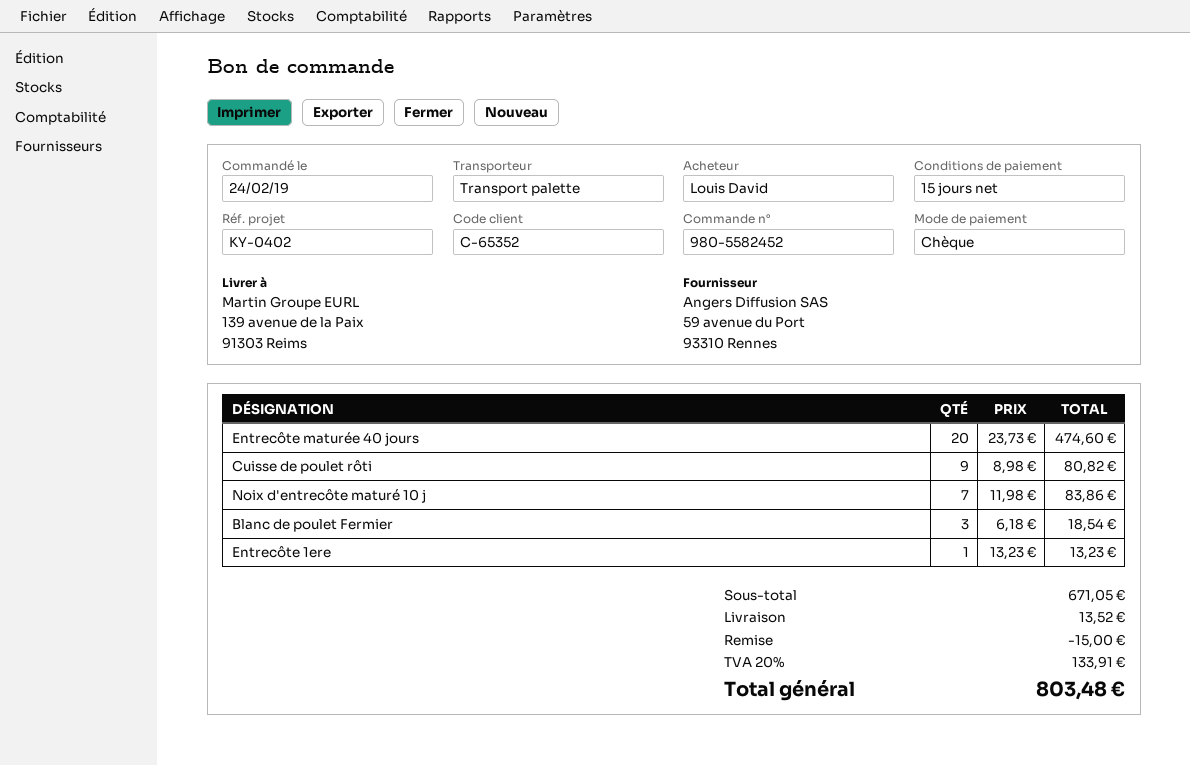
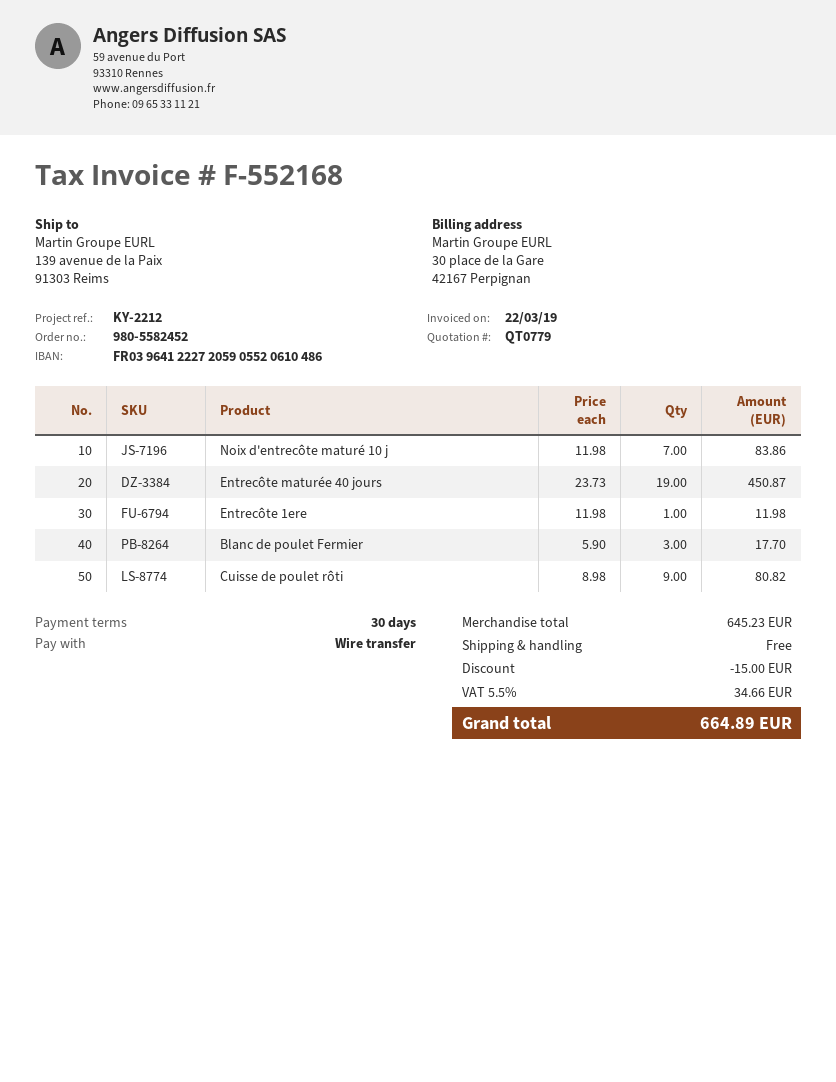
payment terms: 15 days -> 30 days
reference: KY-0402 -> KY-2212
payment method: cheque -> bank transfer
Entrecôte maturée 40 jours: 20 x 23.73 = 474.60 -> 19 x 23.73 = 450.87
Blanc de poulet Fermier: 3 x 6.18 = 18.54 -> 3 x 5.90 = 17.70
Entrecôte 1ere: 1 x 13.23 = 13.23 -> 1 x 11.98 = 11.98
subtotal: 671.05 -> 645.23
shipping: 13.52 -> 0.00
tax: 20% = 133.91 -> 5.5% = 34.66
total: 803.48 -> 664.89

